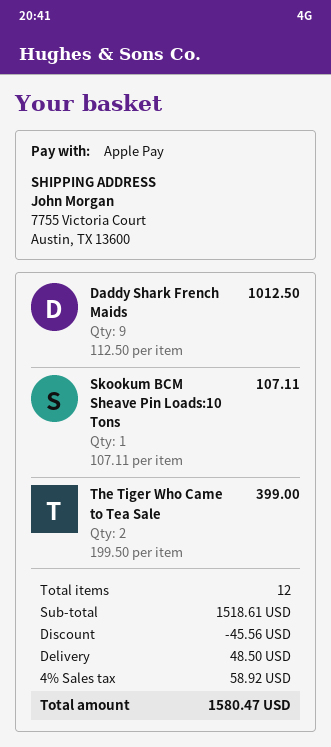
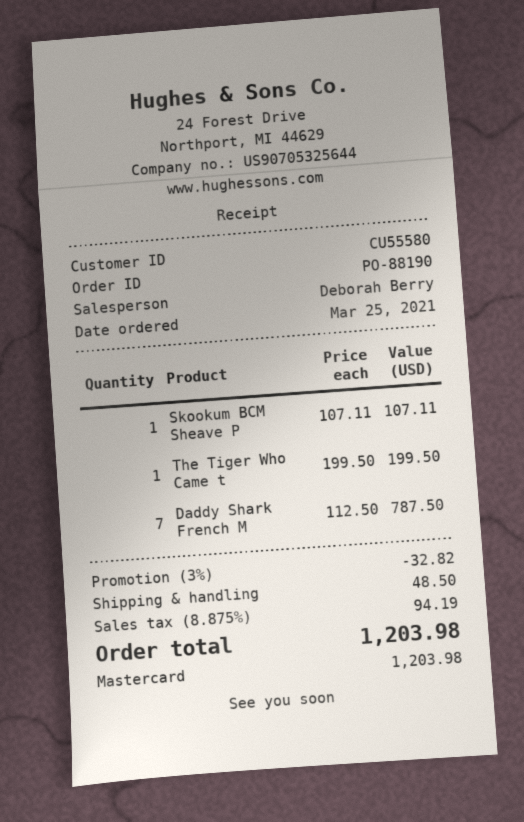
payment method: Apple Pay -> Mastercard
Daddy Shark French Maids: 9 x 112.50 = 1012.50 -> 7 x 112.50 = 787.50
The Tiger Who Came to Tea Sale: 2 x 199.50 = 399.00 -> 1 x 199.50 = 199.50
discount: 45.56 -> 32.82
tax: 4% = 58.92 -> 8.875% = 94.19
total: 1580.47 -> 1203.98

